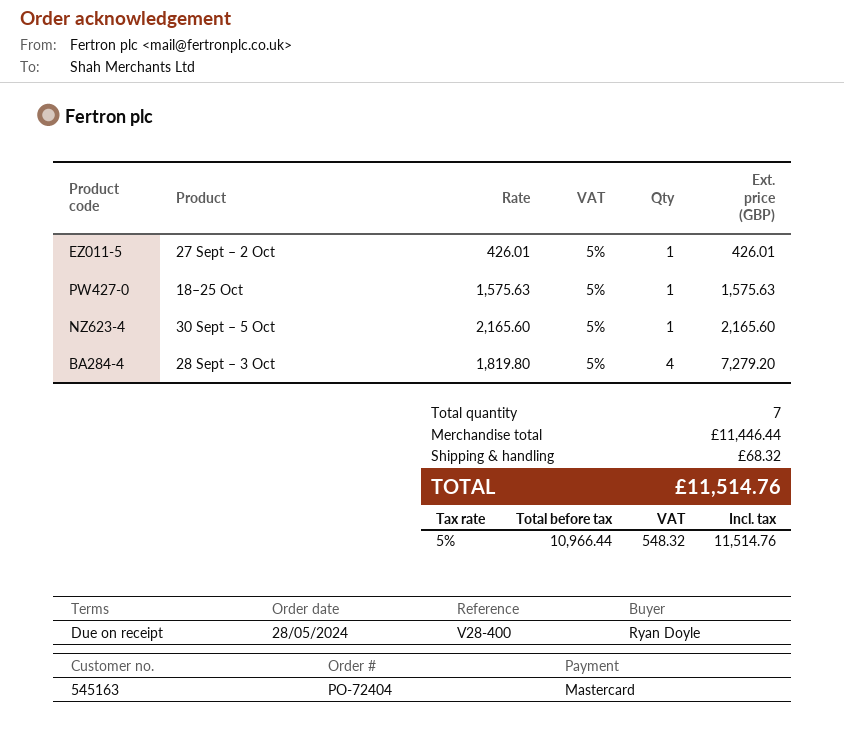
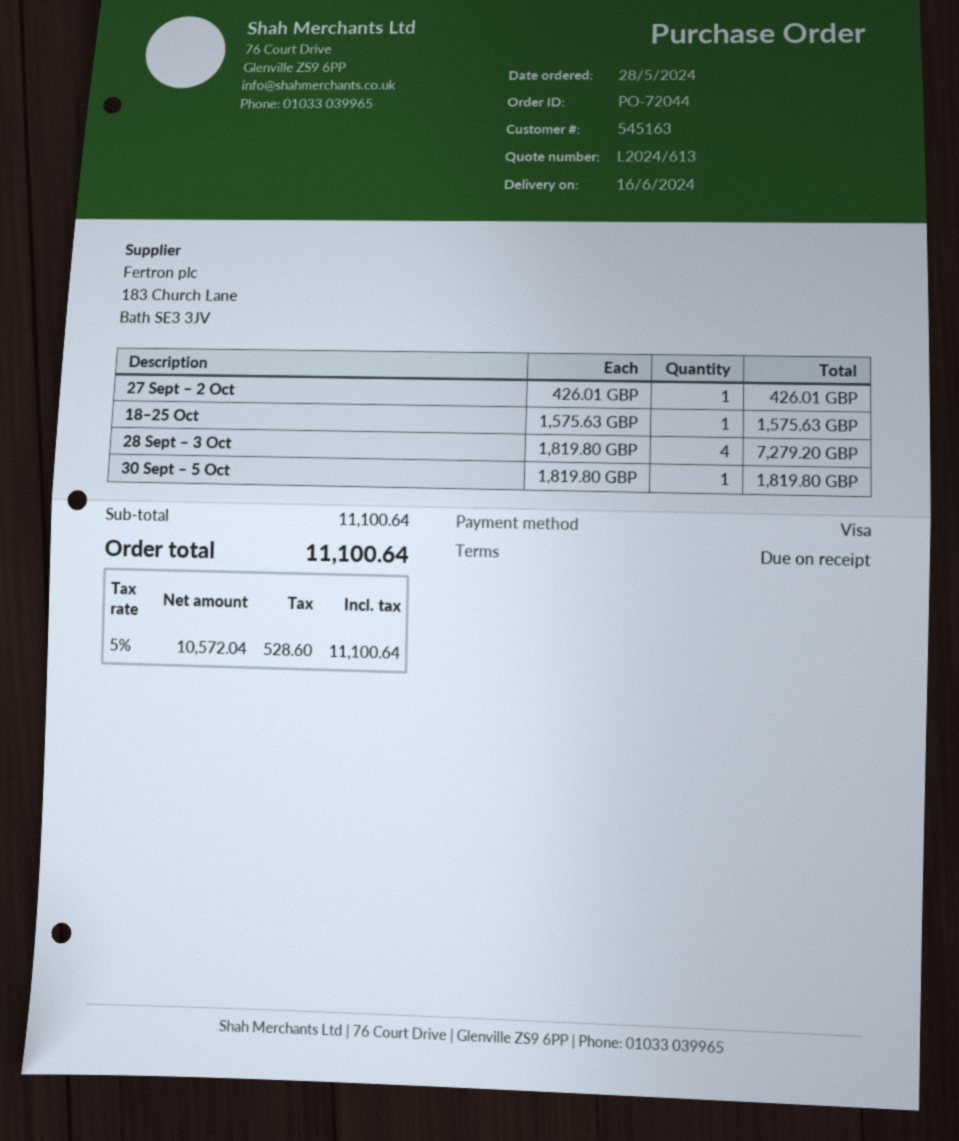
order number: PO-72404 -> PO-72044
payment method: Mastercard -> Visa
30 Sept – 5 Oct: 1 x 2165.60 = 2165.60 -> 1 x 1819.80 = 1819.80
subtotal: 11446.44 -> 11100.64
shipping: 68.32 -> none
net: 10966.44 -> 10572.04
tax: 5% = 548.32 -> 5% = 528.60
total: 11514.76 -> 11100.64

